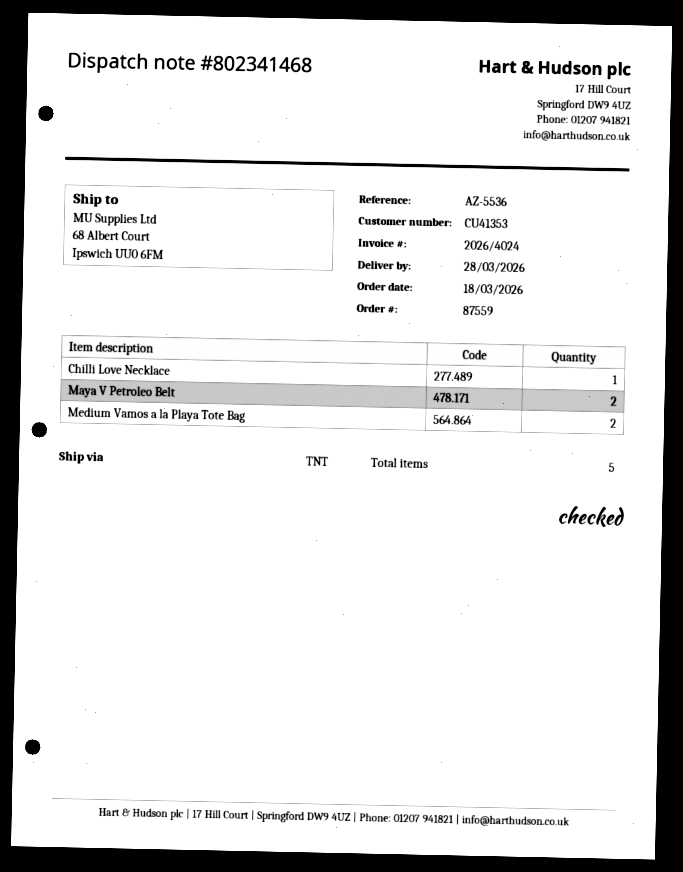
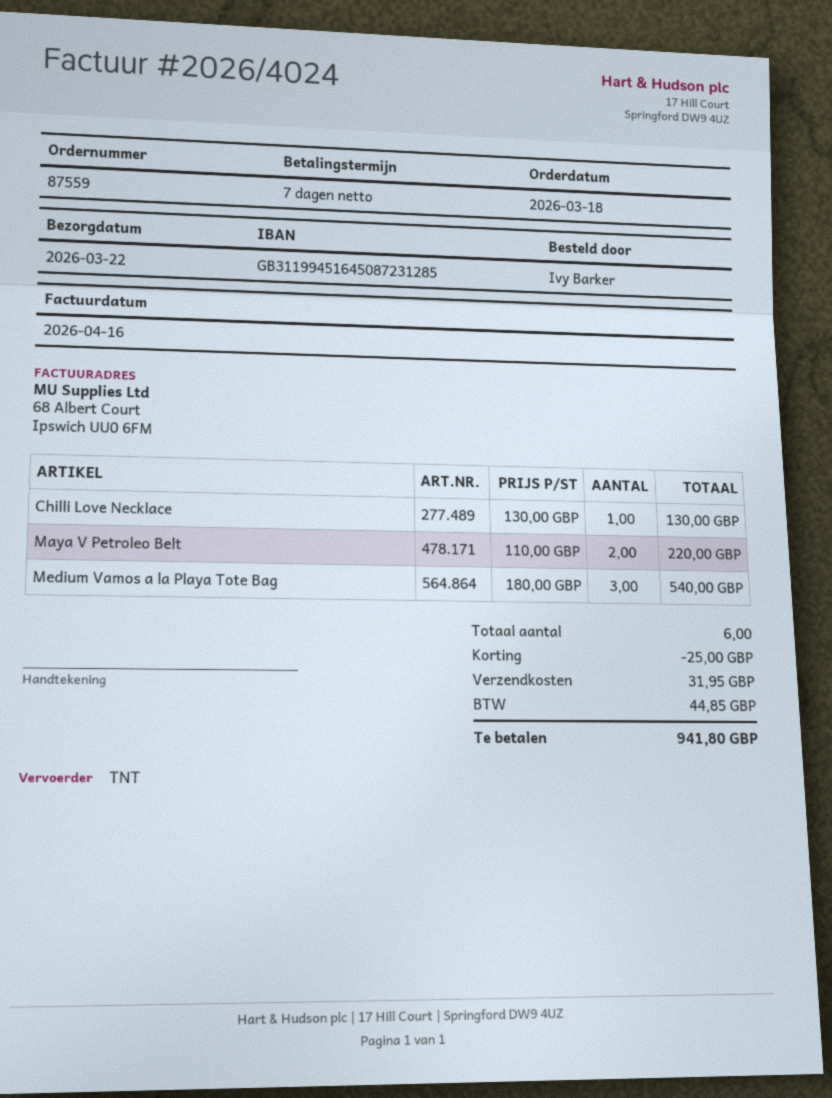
delivery date: 2026-03-28 -> 2026-03-22
Medium Vamos a la Playa Tote Bag: 2 -> 3
total quantity: 5 -> 6

